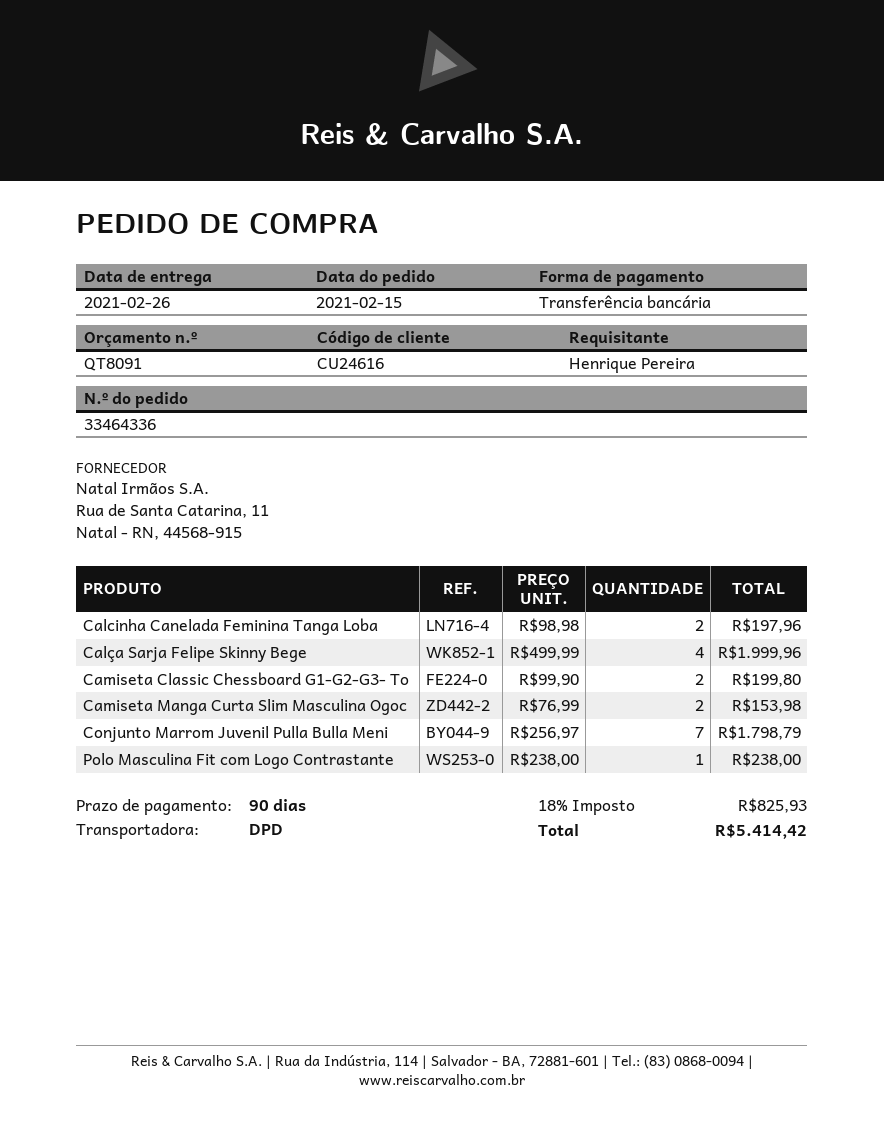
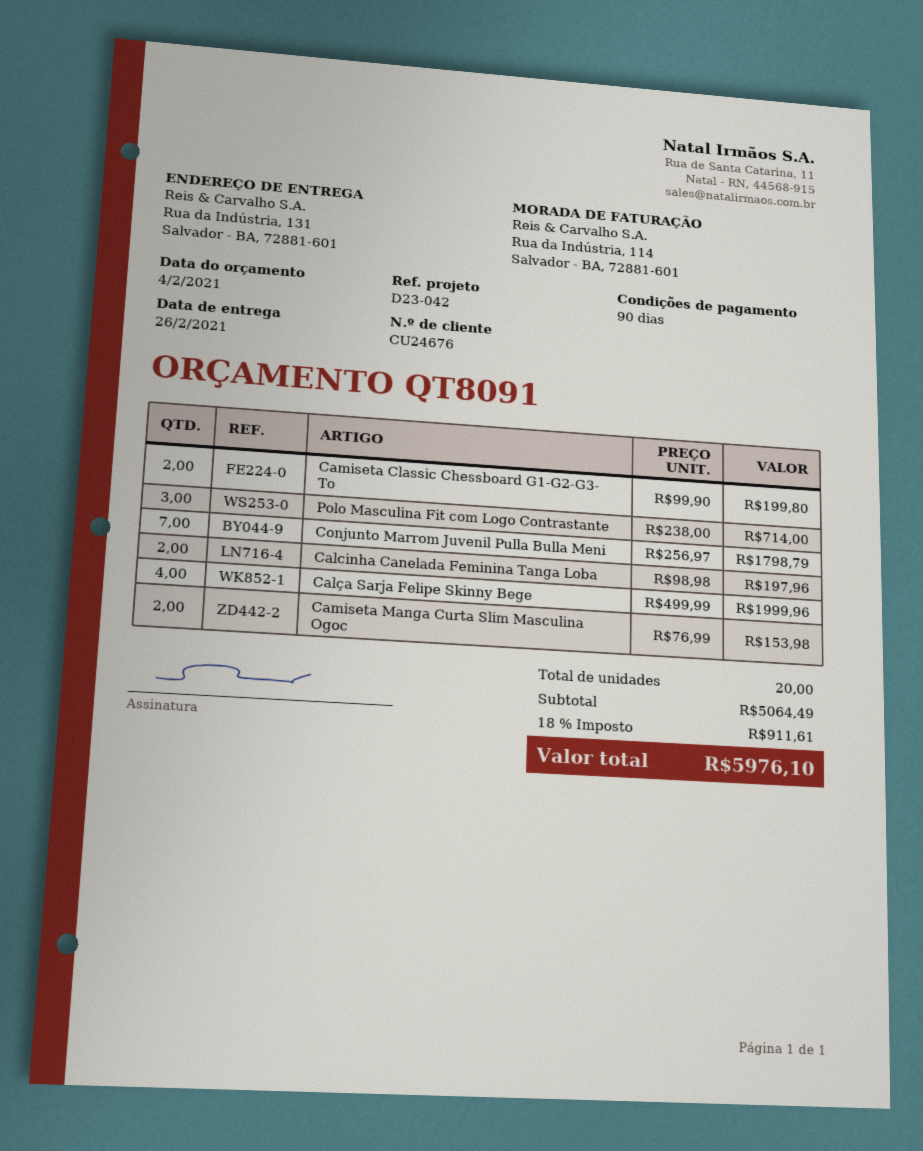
customer number: CU24616 -> CU24676
Polo Masculina Fit com Logo Contrastante: 1 x 238.00 = 238.00 -> 3 x 238.00 = 714.00
tax: 18% = 825.93 -> 18% = 911.61
total: 5414.42 -> 5976.10

